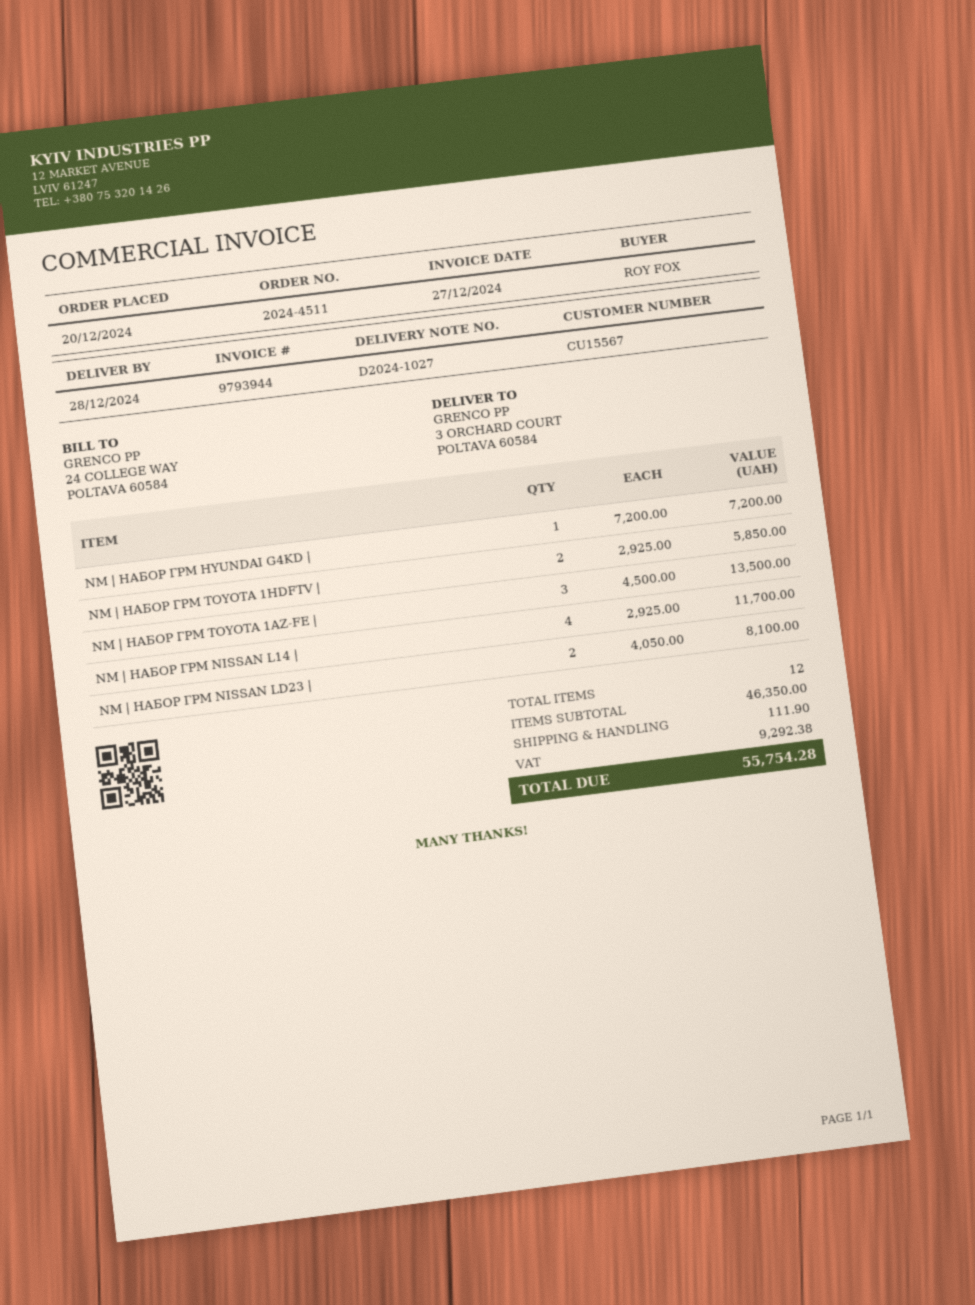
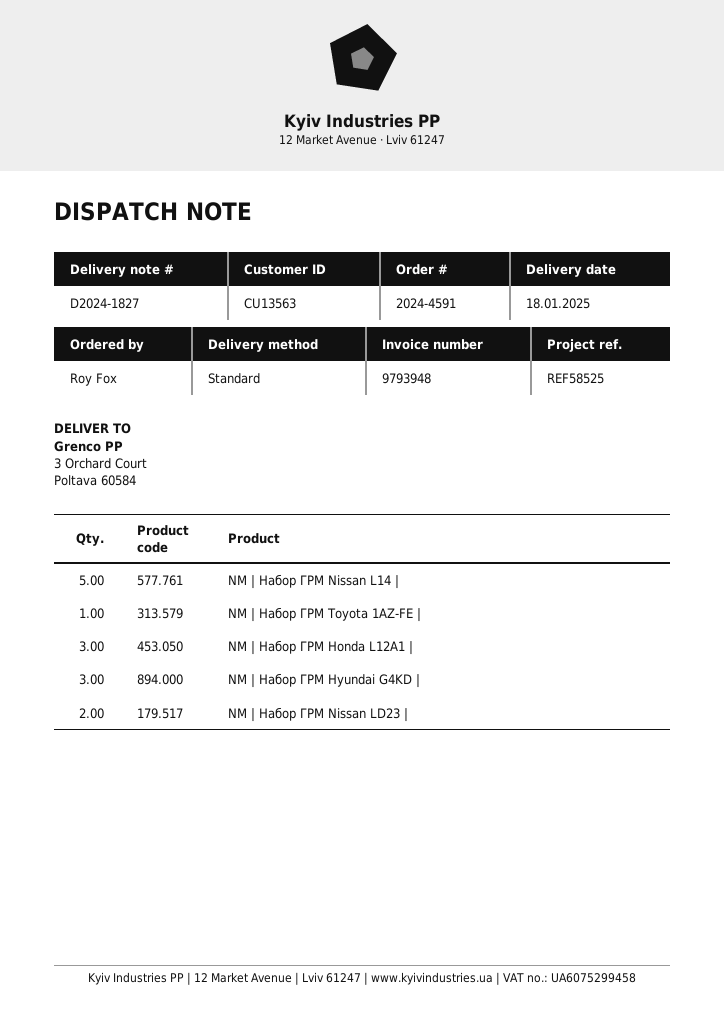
order number: 2024-4511 -> 2024-4591
delivery note number: D2024-1027 -> D2024-1827
delivery date: 2024-12-28 -> 2025-01-18
invoice number: 9793944 -> 9793948
customer number: CU15567 -> CU13563
NM | НАБОР ГРМ HYUNDAI G4KD |: 1 -> 3
NM | НАБОР ГРМ TOYOTA 1HDFTV |: 2 -> none
NM | НАБОР ГРМ TOYOTA 1AZ-FE |: 3 -> 1
NM | НАБОР ГРМ NISSAN L14 |: 4 -> 5
NM | Набор ГРМ Honda L12A1 |: none -> 3

